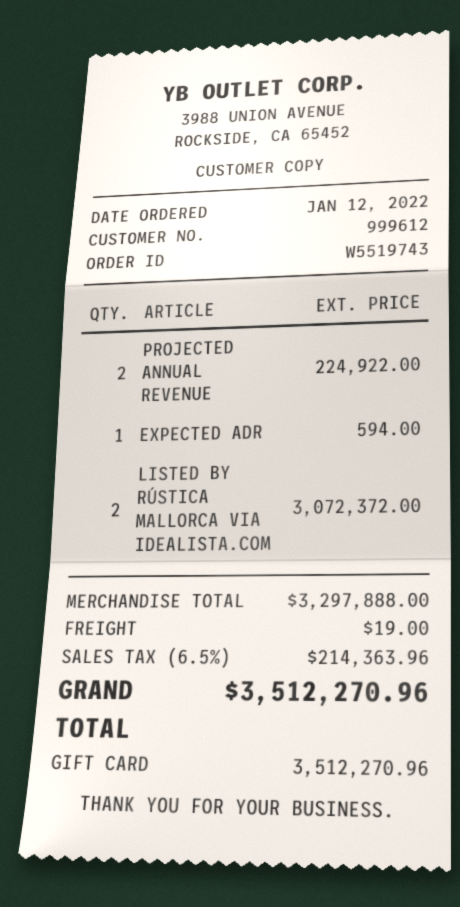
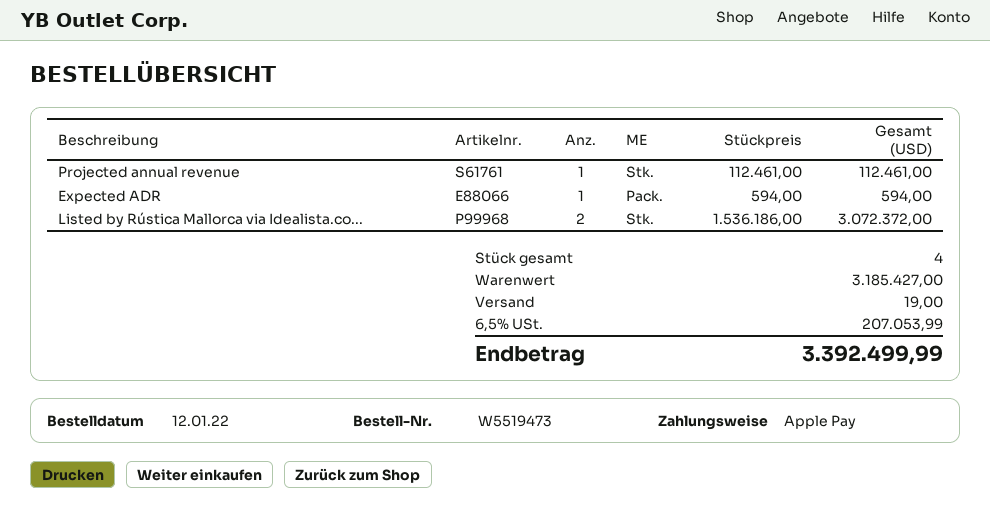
order number: W5519743 -> W5519473
payment method: gift card -> Apple Pay
PROJECTED ANNUAL REVENUE: 2 for 224922.00 -> 1 for 112461.00
subtotal: 3297888.00 -> 3185427.00
tax: 6.5% = 214363.96 -> 6.5% = 207053.99
total: 3512270.96 -> 3392499.99

